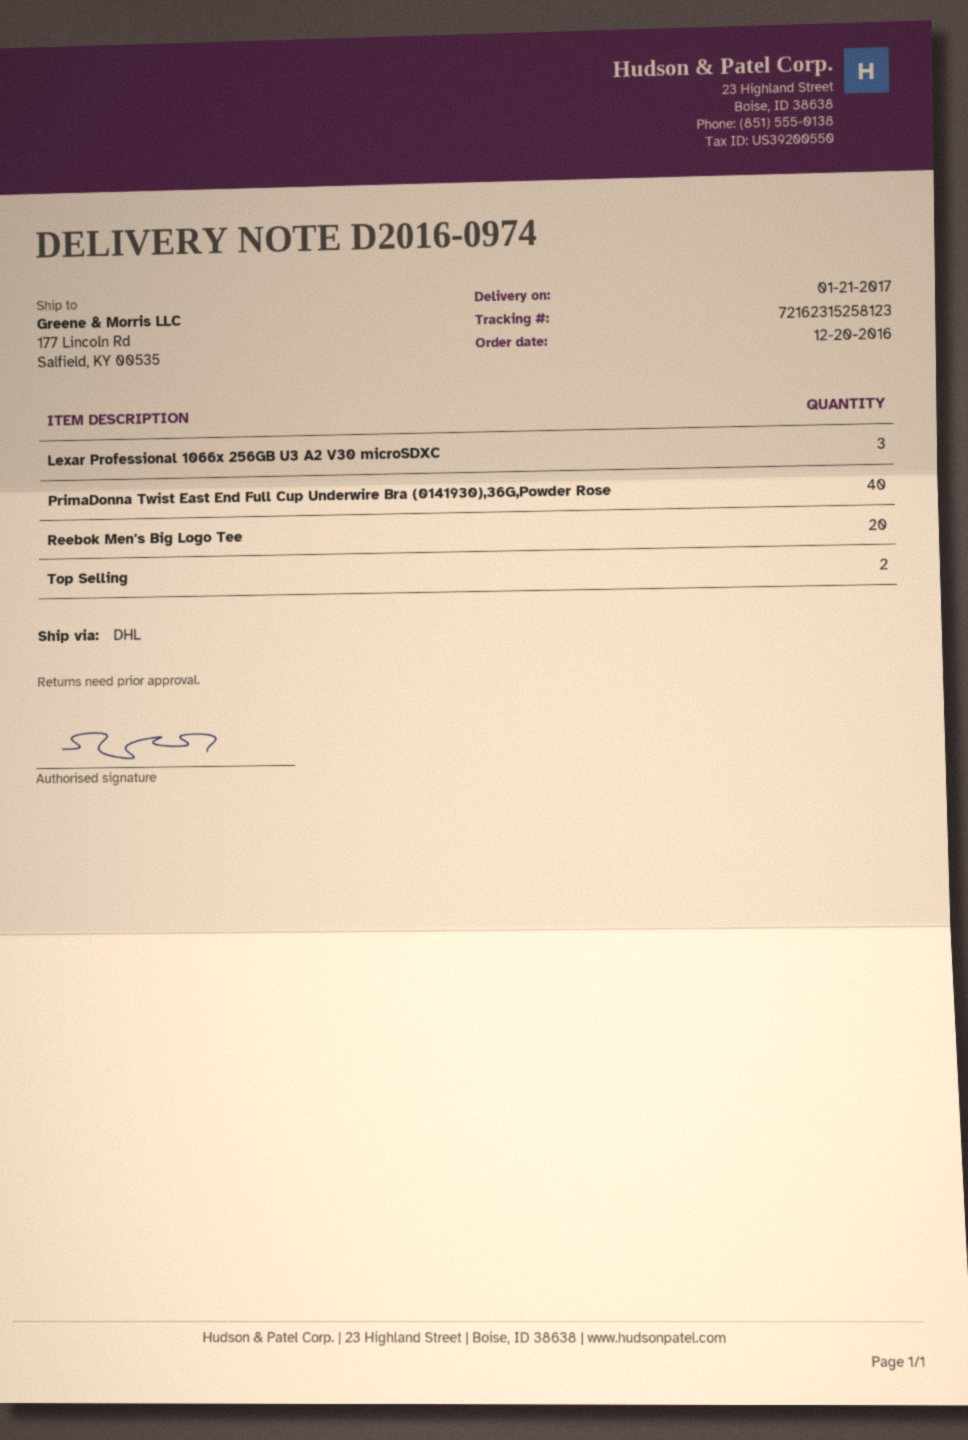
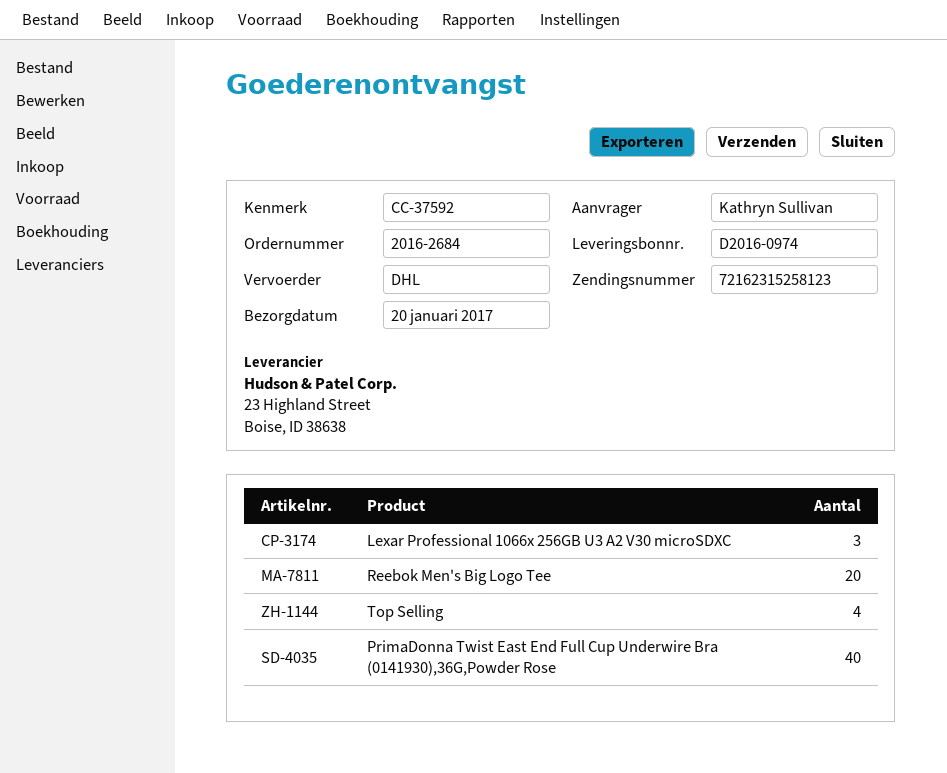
delivery date: 2017-01-21 -> 2017-01-20
Top Selling: 2 -> 4

